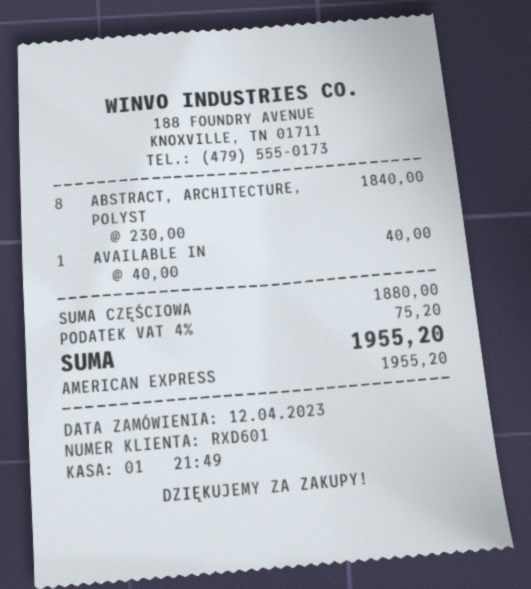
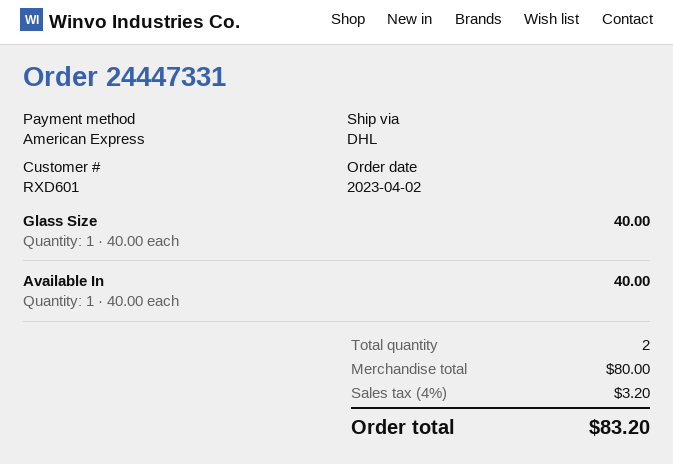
order date: 2023-04-12 -> 2023-04-02
ABSTRACT, ARCHITECTURE, POLYST: 8 x 230.00 = 1840.00 -> none
Glass Size: none -> 1 x 40.00 = 40.00
subtotal: 1880.00 -> 80.00
tax: 4% = 75.20 -> 4% = 3.20
total: 1955.20 -> 83.20

